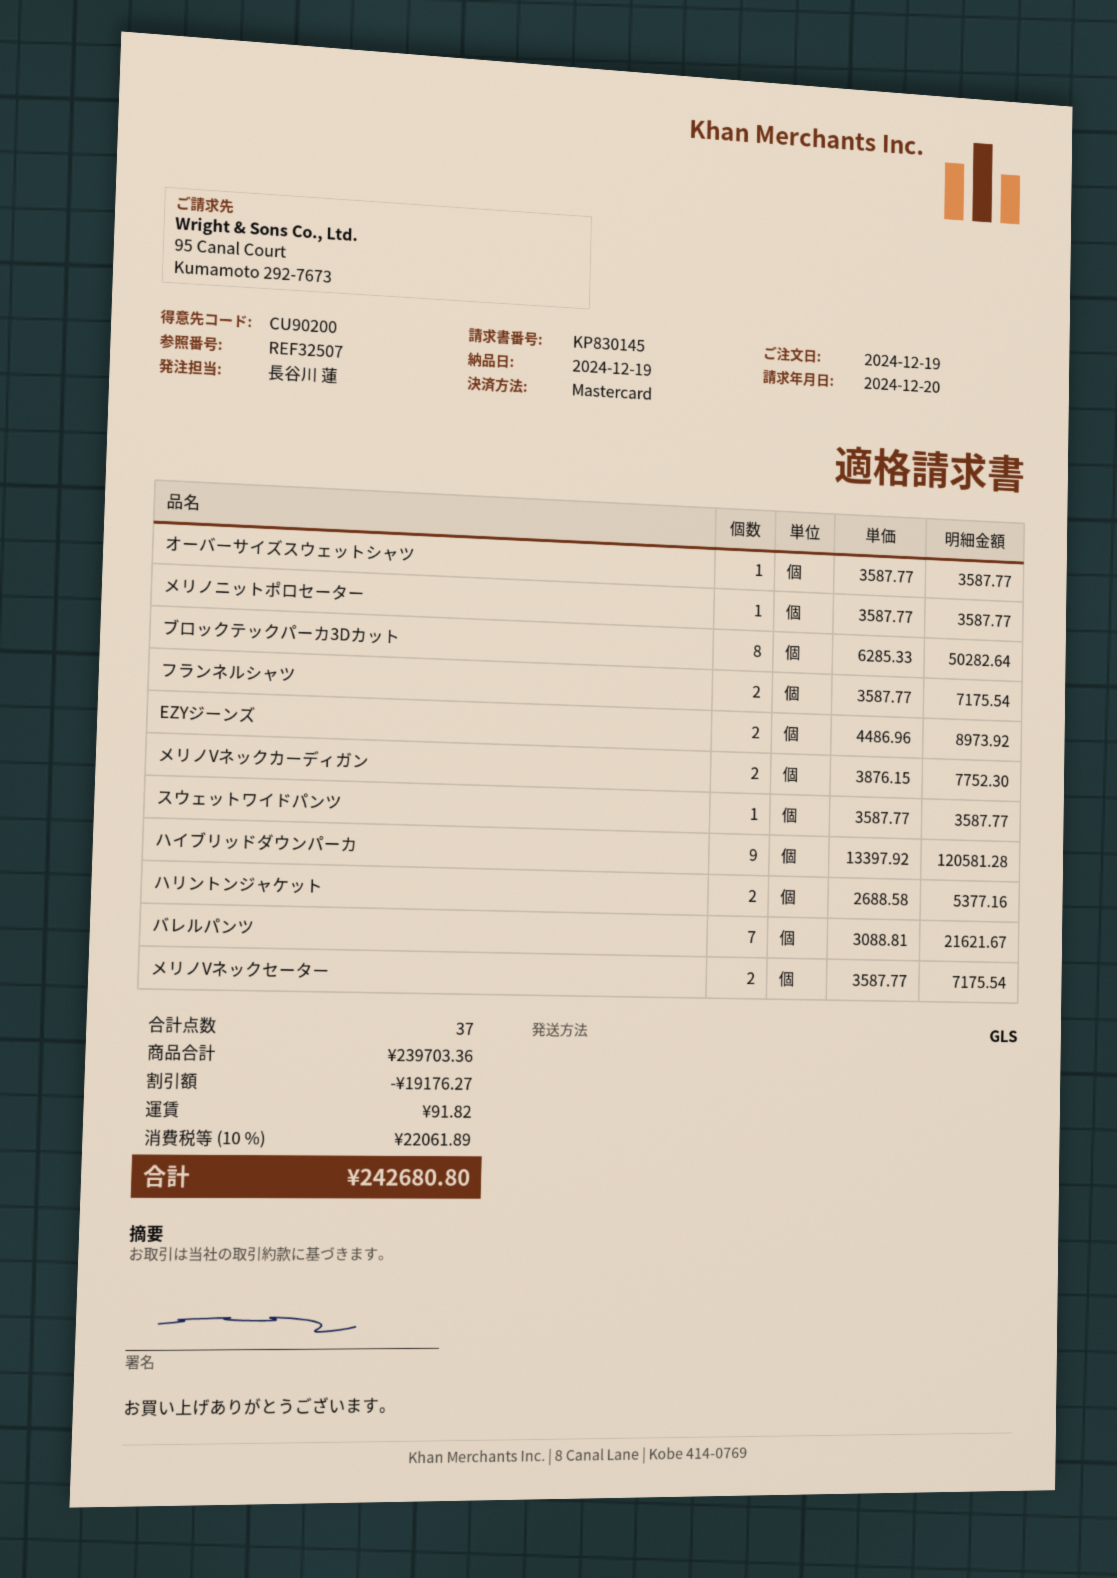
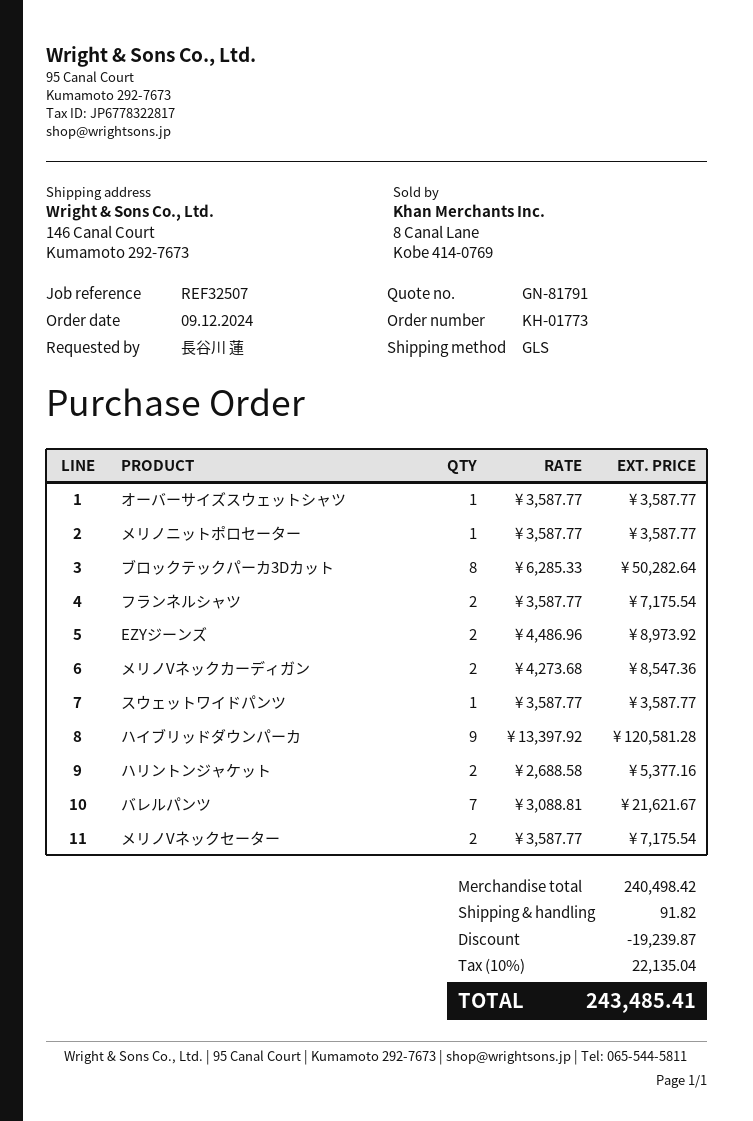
order date: 2024-12-19 -> 2024-12-09
メリノVネックカーディガン: 2 x 3876.15 = 7752.30 -> 2 x 4273.68 = 8547.36
subtotal: 239703.36 -> 240498.42
discount: 19176.27 -> 19239.87
tax: 10% = 22061.89 -> 10% = 22135.04
total: 242680.80 -> 243485.41

